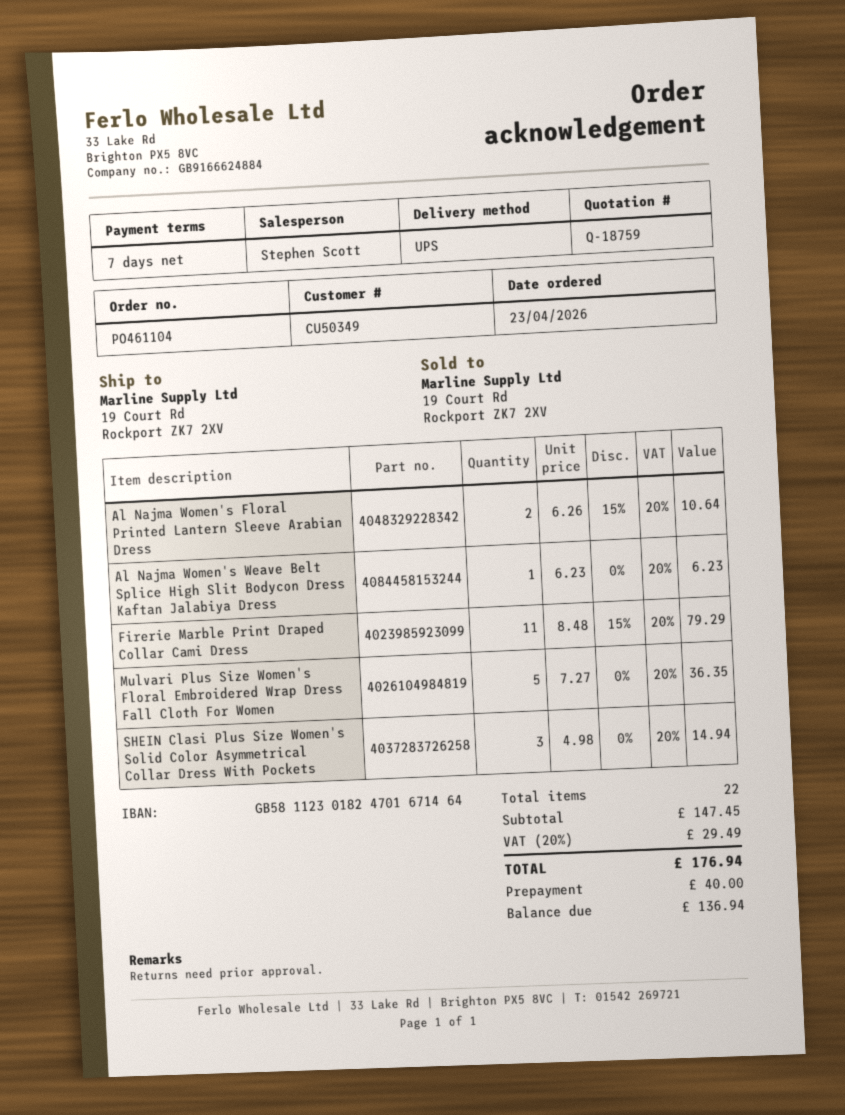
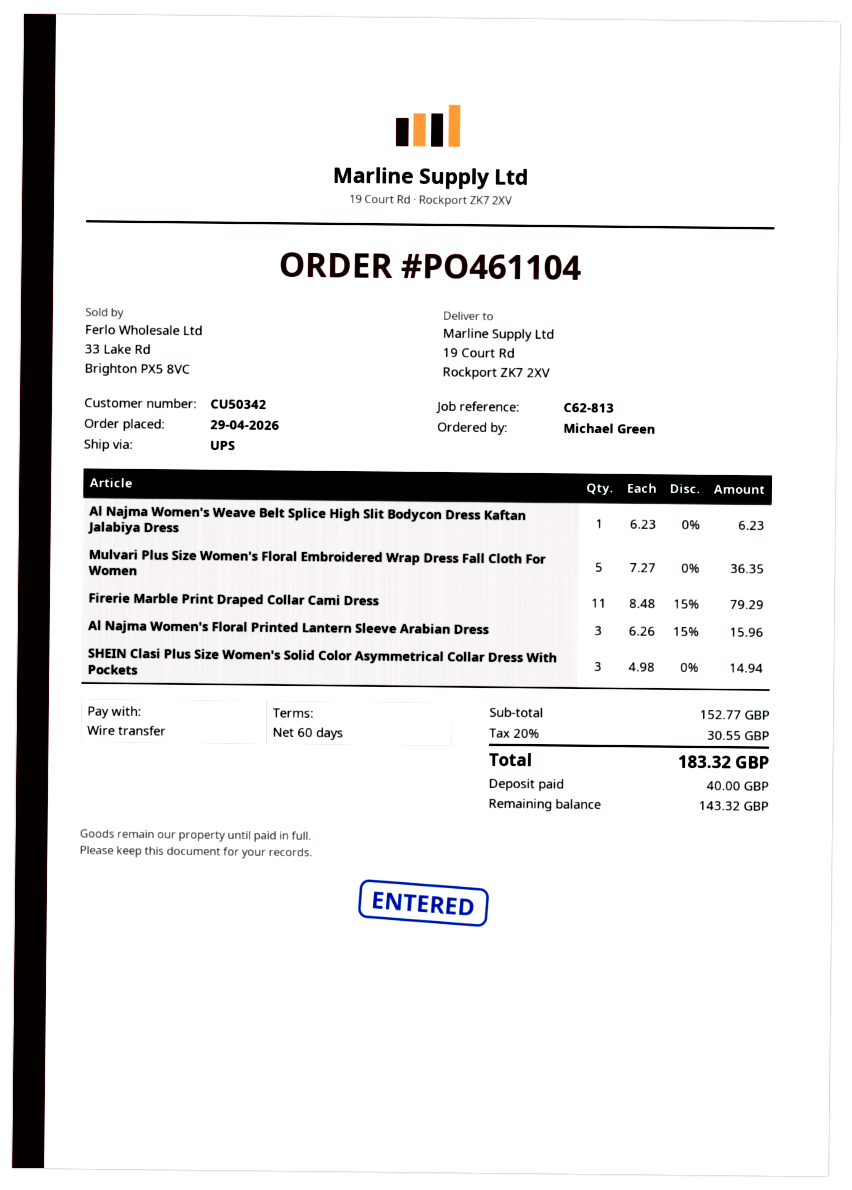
order date: 2026-04-23 -> 2026-04-29
payment terms: 7 days -> 60 days
customer number: CU50349 -> CU50342
Al Najma Women's Floral Printed Lantern Sleeve Arabian Dress: 2 x 6.26 - 15% = 10.64 -> 3 x 6.26 - 15% = 15.96
subtotal: 147.45 -> 152.77
tax: 20% = 29.49 -> 20% = 30.55
total: 176.94 -> 183.32
balance: 136.94 -> 143.32

